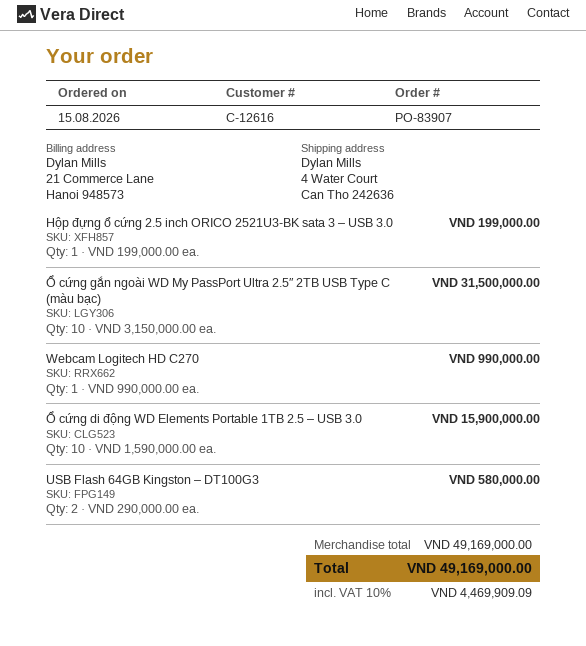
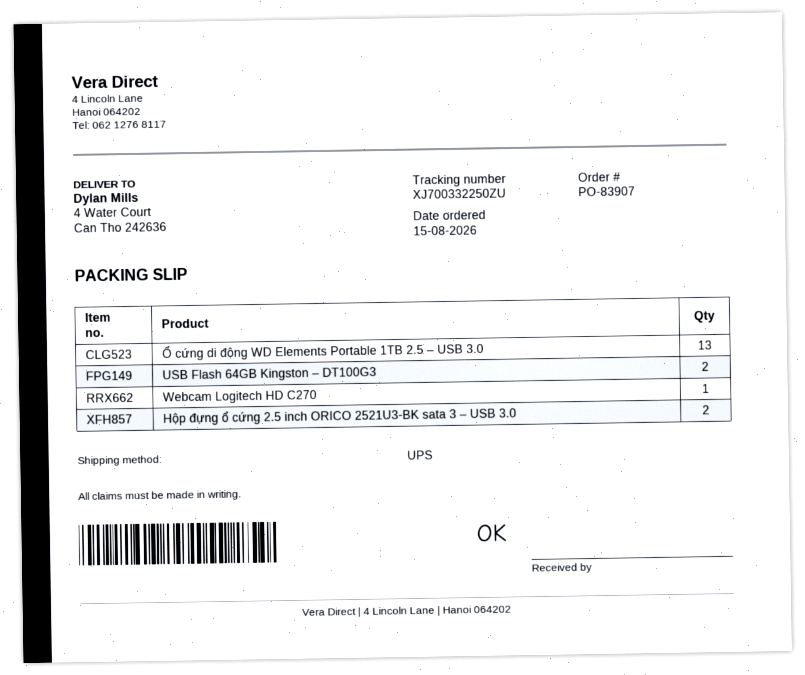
Hộp đựng ổ cứng 2.5 inch ORICO 2521U3-BK sata 3 – USB 3.0: 1 -> 2
Ổ cứng gắn ngoài WD My PassPort Ultra 2.5″ 2TB USB Type C (màu bạc): 10 -> none
Ổ cứng di động WD Elements Portable 1TB 2.5 – USB 3.0: 10 -> 13

